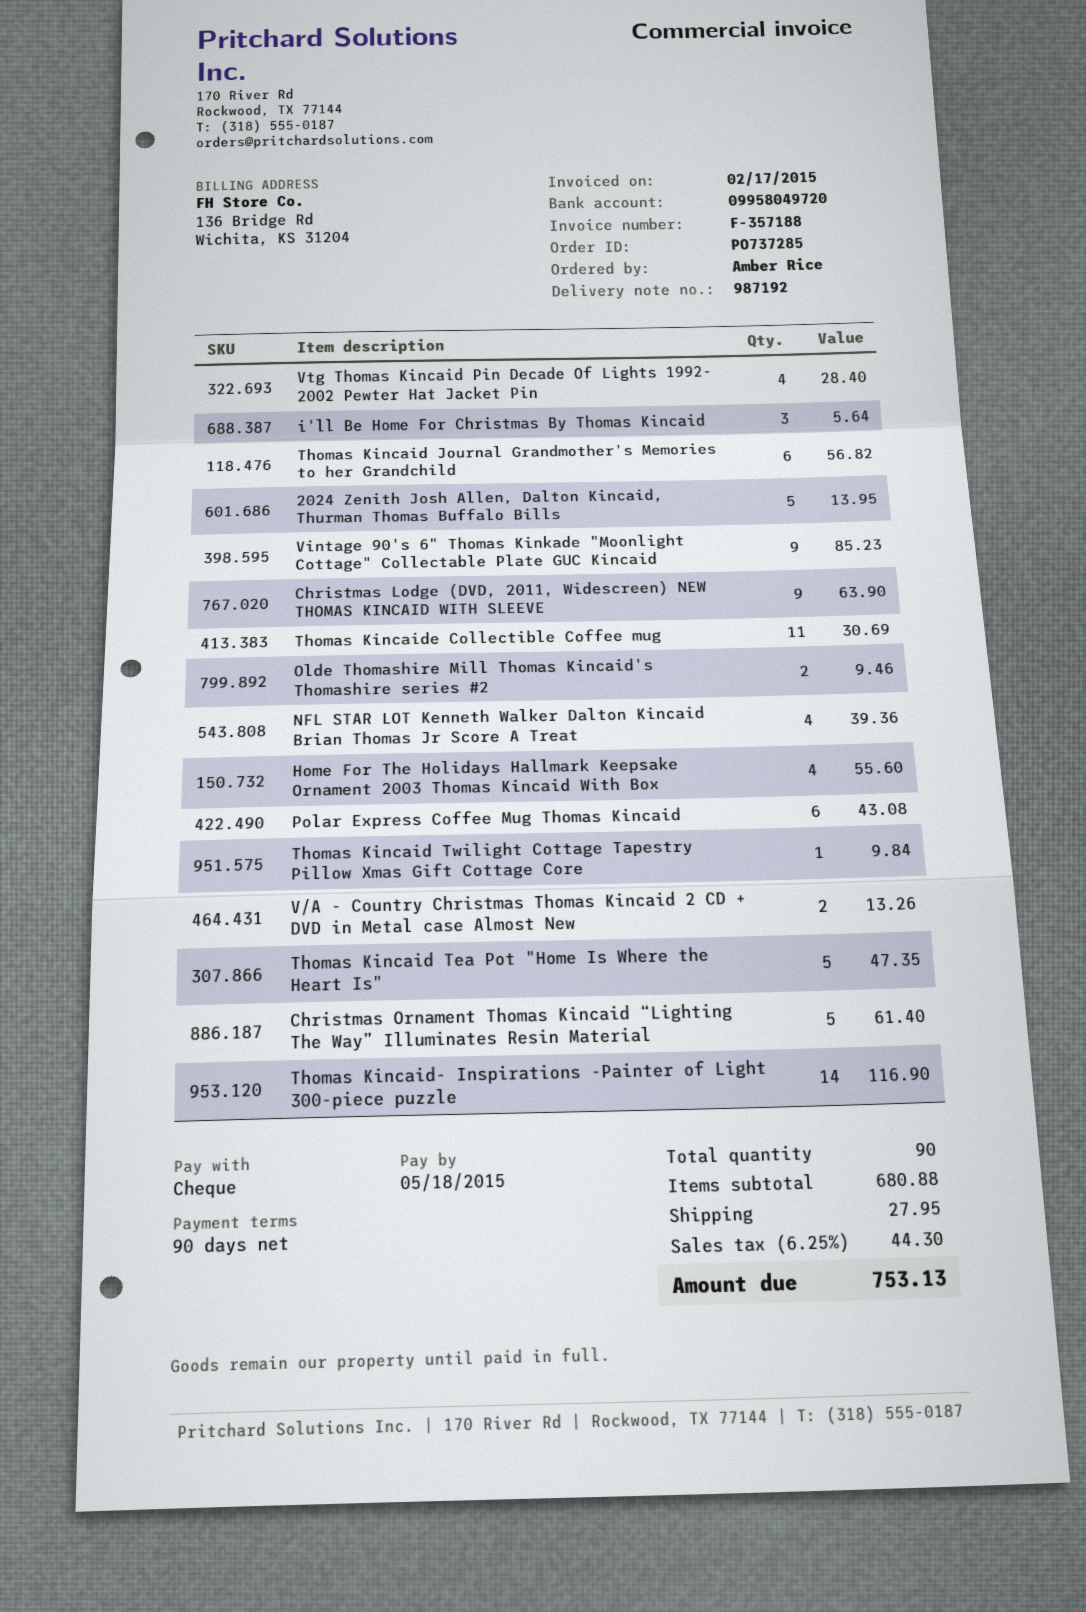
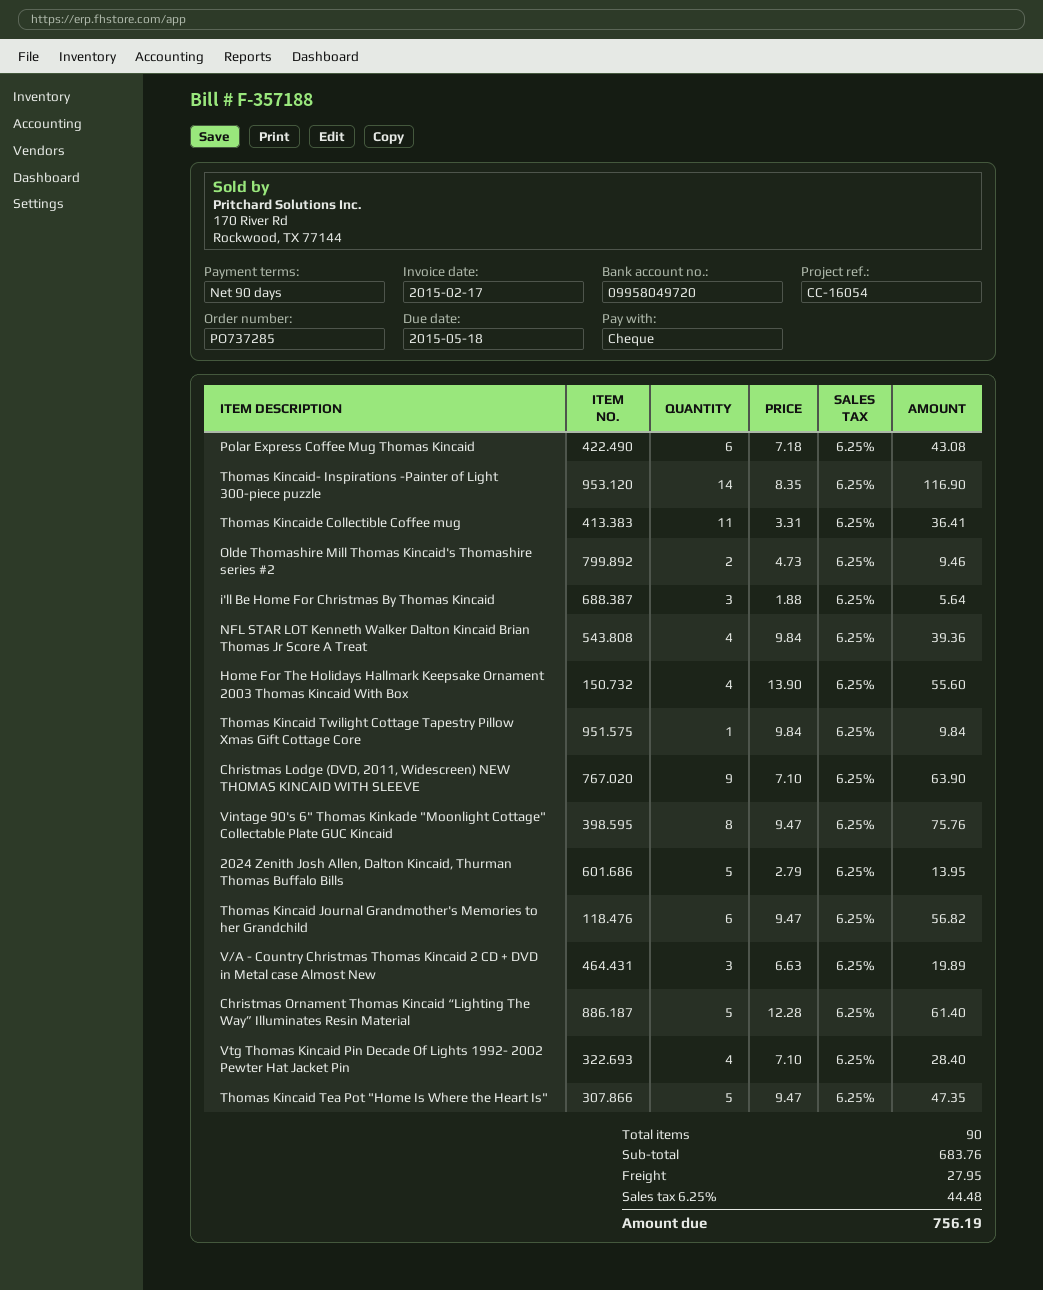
Vintage 90's 6" Thomas Kinkade "Moonlight Cottage" Collectable Plate GUC Kincaid: 9 for 85.23 -> 8 for 75.76
Thomas Kincaide Collectible Coffee mug: 11 for 30.69 -> 11 for 36.41
V/A - Country Christmas Thomas Kincaid 2 CD + DVD in Metal case Almost New: 2 for 13.26 -> 3 for 19.89
subtotal: 680.88 -> 683.76
tax: 6.25% = 44.30 -> 6.25% = 44.48
total: 753.13 -> 756.19

